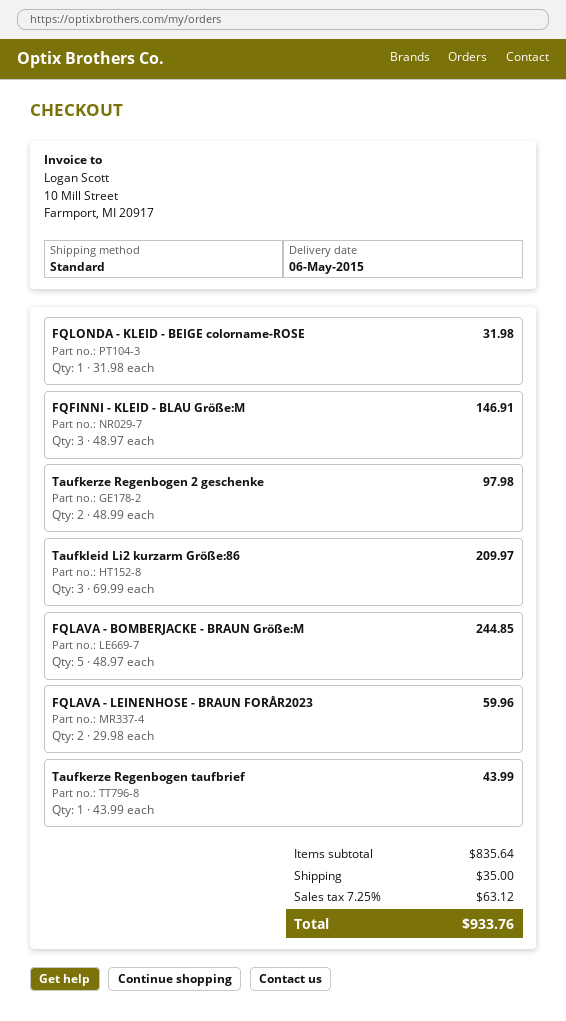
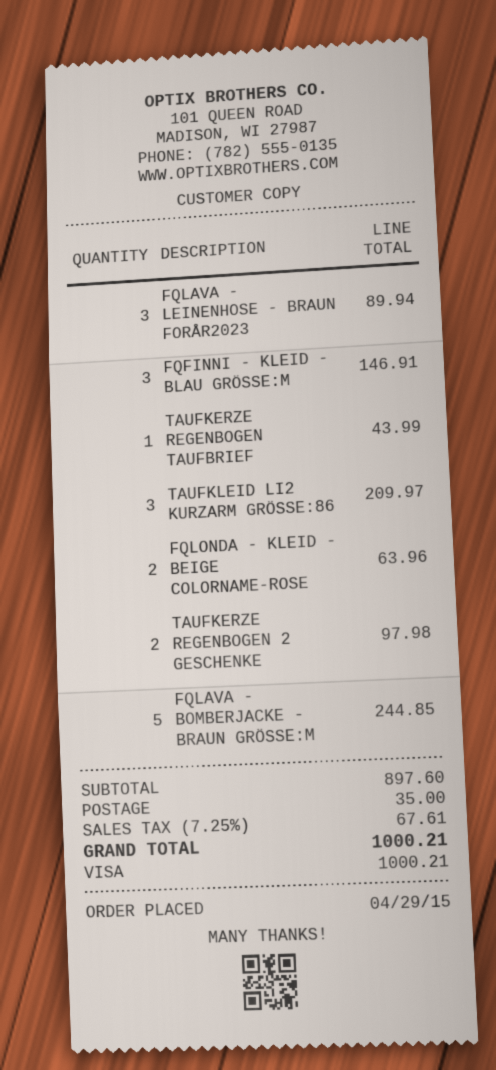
FQLONDA - KLEID - BEIGE colorname-ROSE: 1 for 31.98 -> 2 for 63.96
FQLAVA - LEINENHOSE - BRAUN FORÅR2023: 2 for 59.96 -> 3 for 89.94
subtotal: 835.64 -> 897.60
tax: 7.25% = 63.12 -> 7.25% = 67.61
total: 933.76 -> 1000.21

